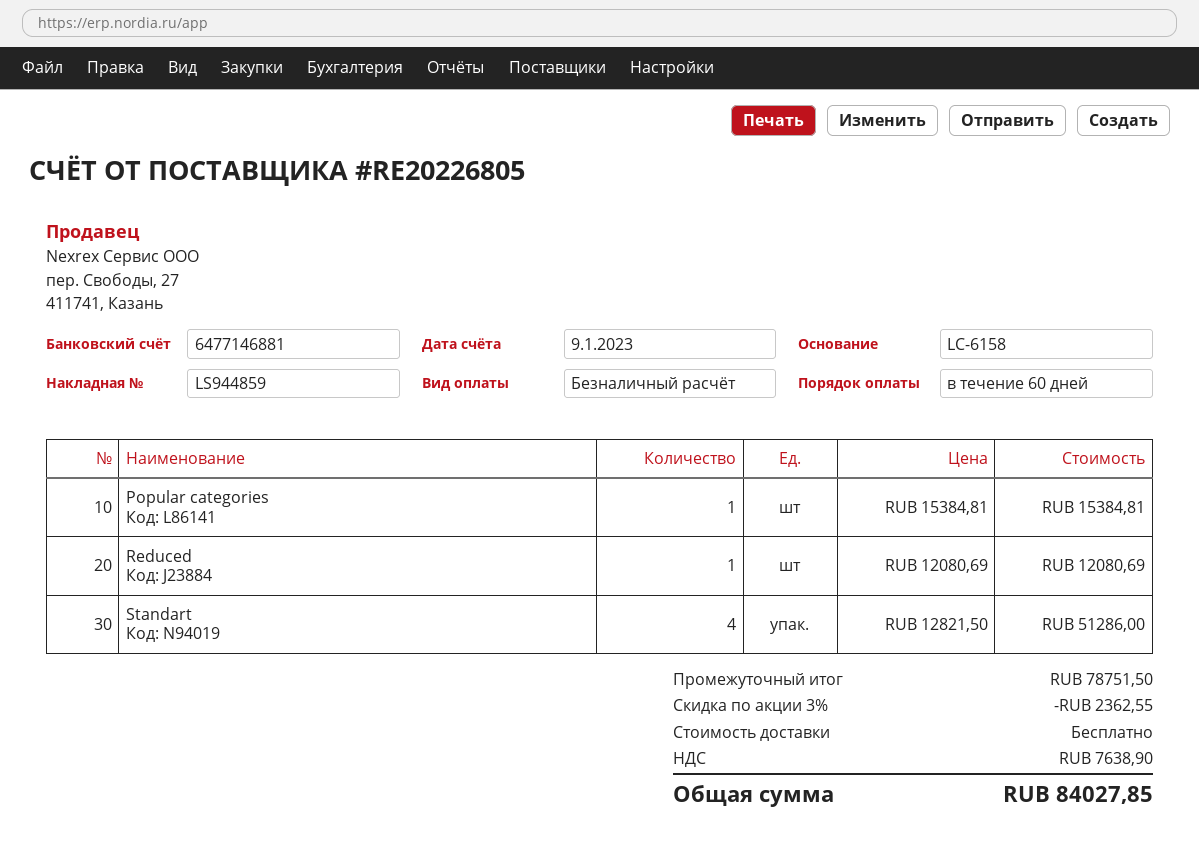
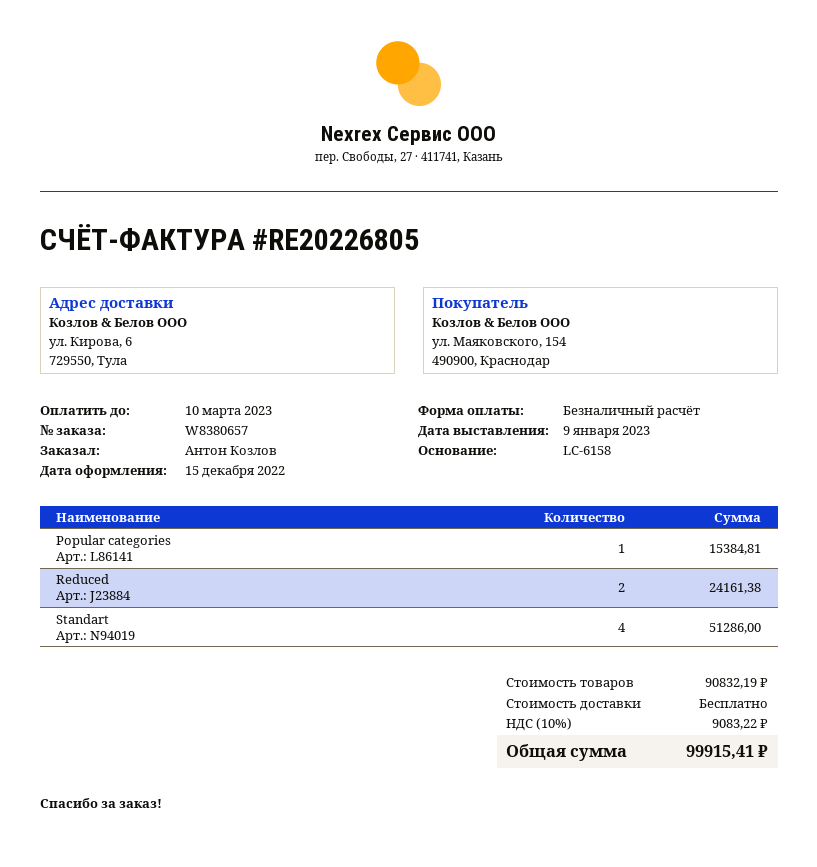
Reduced: 1 for 12080.69 -> 2 for 24161.38
subtotal: 78751.50 -> 90832.19
discount: 3% = 2362.55 -> none
tax: 7638.90 -> 9083.22
total: 84027.85 -> 99915.41

